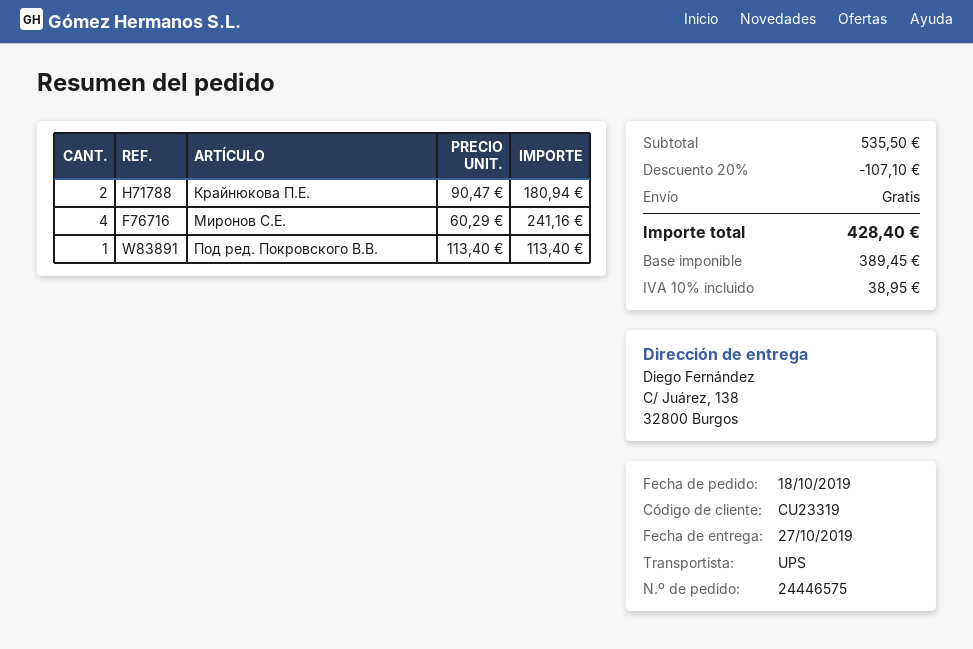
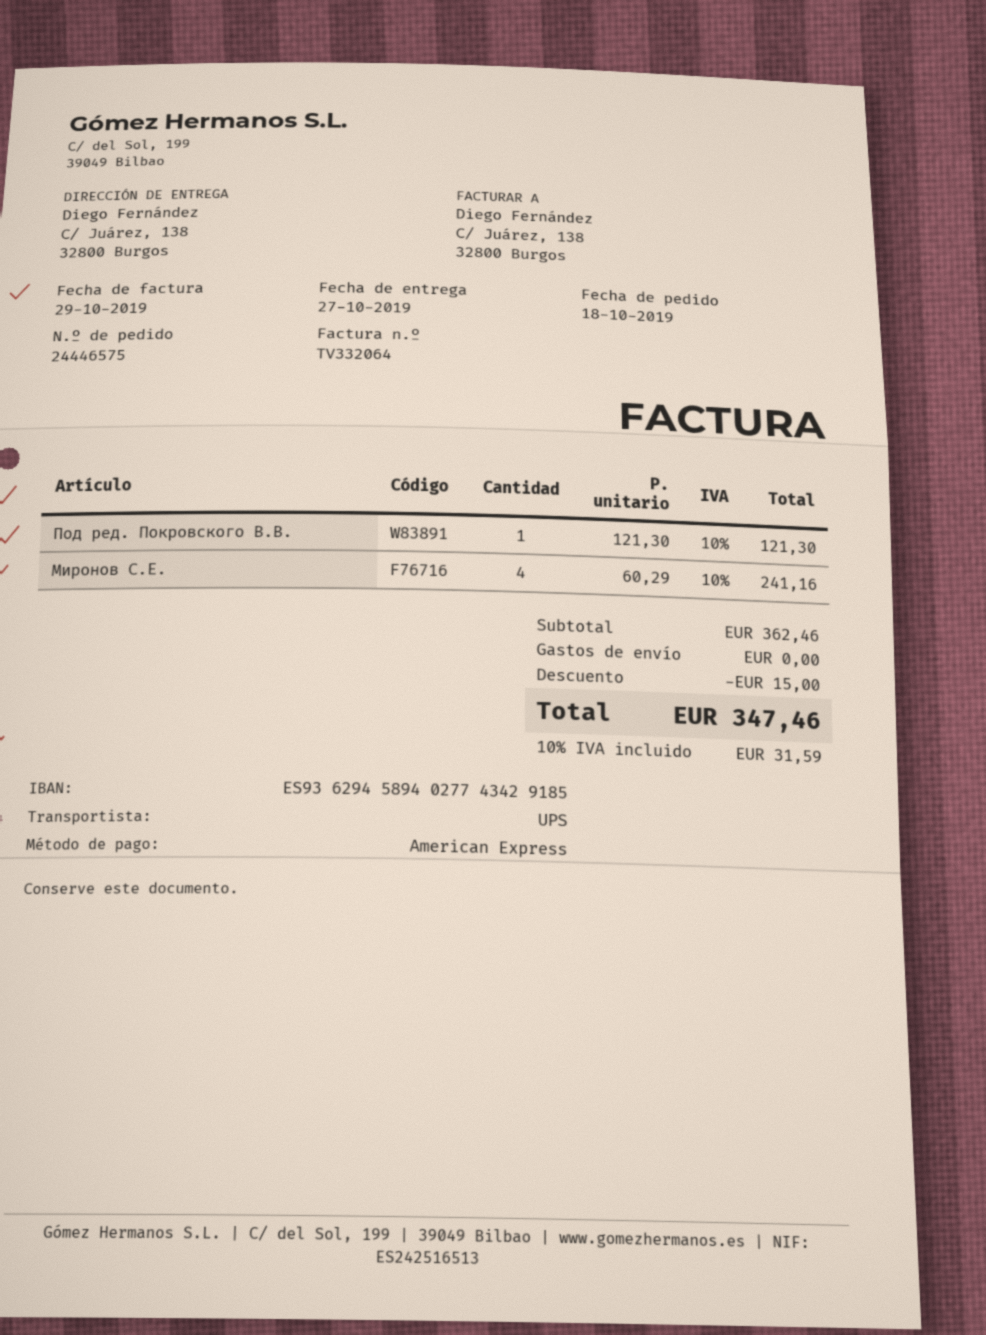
Крайнюкова П.Е.: 2 x 90.47 = 180.94 -> none
Под ред. Покровского В.В.: 1 x 113.40 = 113.40 -> 1 x 121.30 = 121.30
subtotal: 535.50 -> 362.46
discount: 107.10 -> 15.00
tax: 10% = 38.95 -> 10% = 31.59
total: 428.40 -> 347.46

